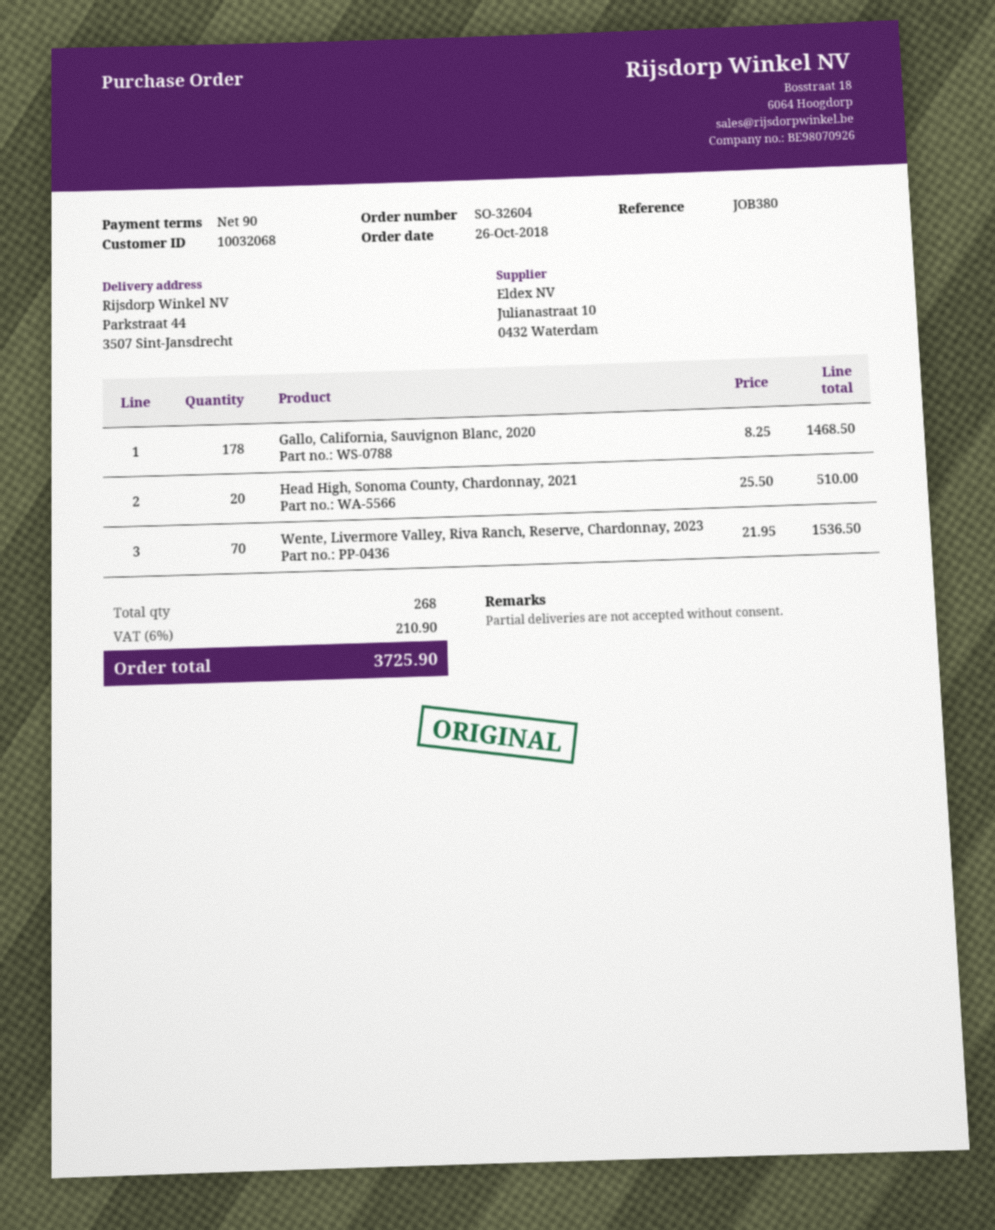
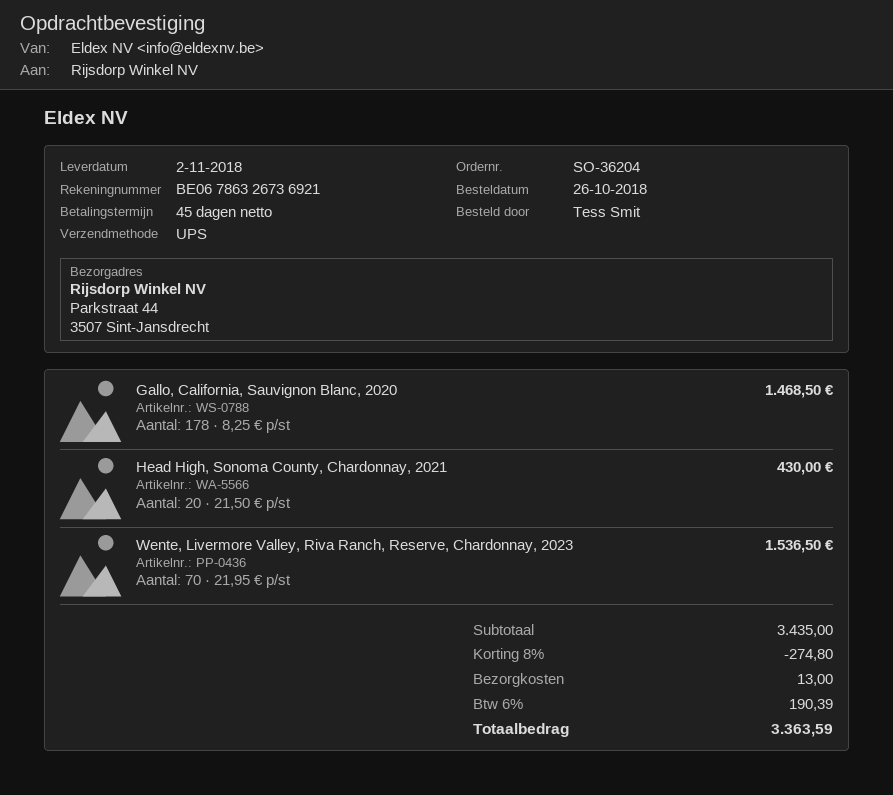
order number: SO-32604 -> SO-36204
payment terms: 90 days -> 45 days
Head High, Sonoma County, Chardonnay, 2021: 20 x 25.50 = 510.00 -> 20 x 21.50 = 430.00
discount: none -> 8% = 274.80
shipping: none -> 13.00
tax: 6% = 210.90 -> 6% = 190.39
total: 3725.90 -> 3363.59

